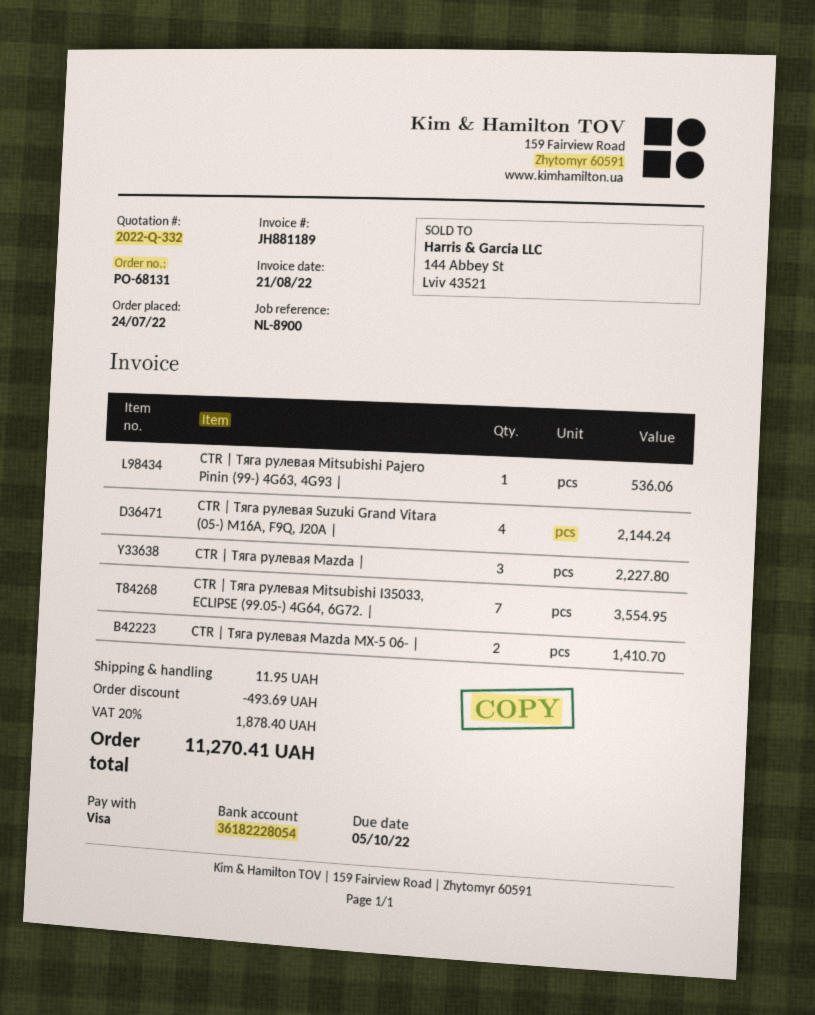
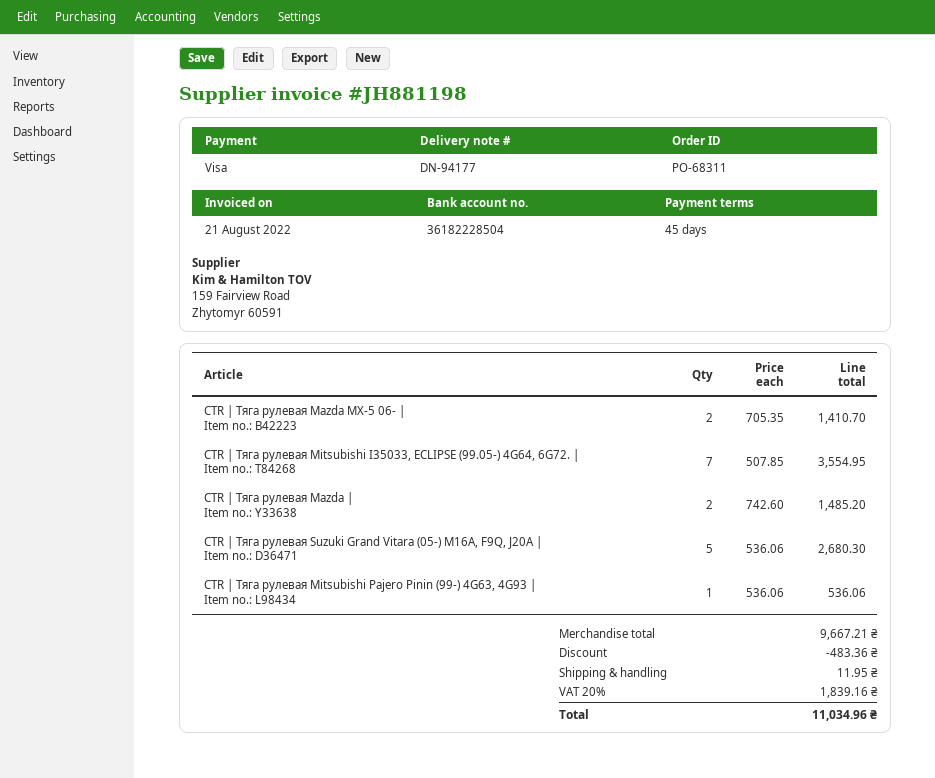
order number: PO-68131 -> PO-68311
invoice number: JH881189 -> JH881198
bank account: 36182228054 -> 36182228504
CTR | Тяга рулевая Suzuki Grand Vitara (05-) M16A, F9Q, J20A |: 4 for 2144.24 -> 5 for 2680.30
CTR | Тяга рулевая Mazda |: 3 for 2227.80 -> 2 for 1485.20
discount: 493.69 -> 483.36
tax: 20% = 1878.40 -> 20% = 1839.16
total: 11270.41 -> 11034.96

